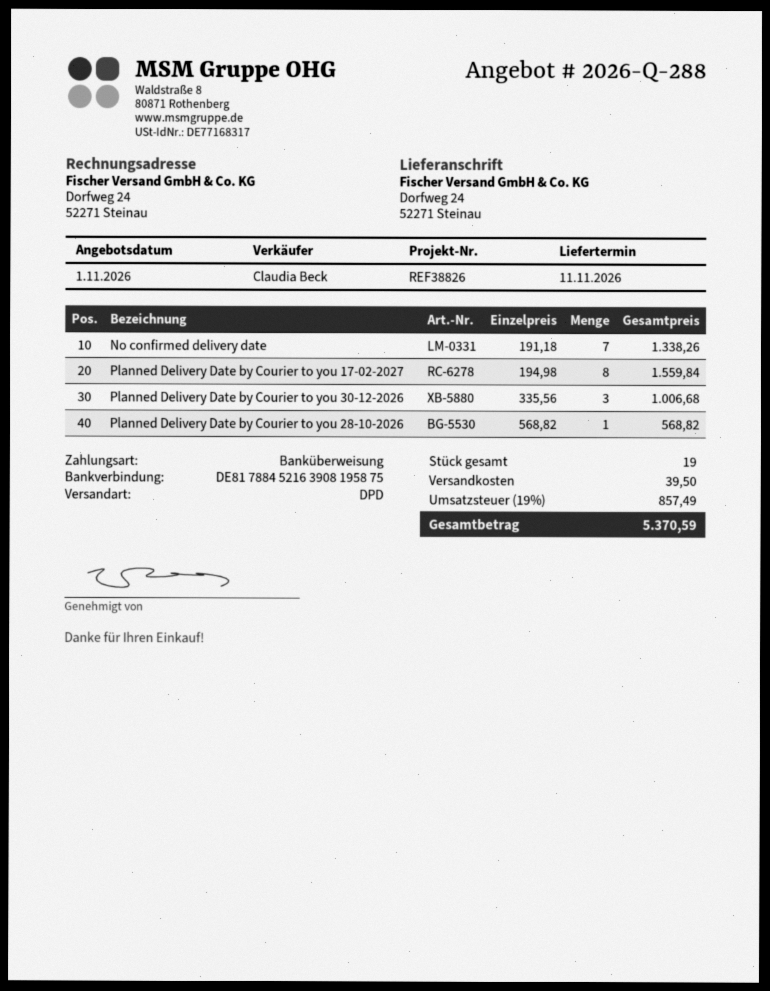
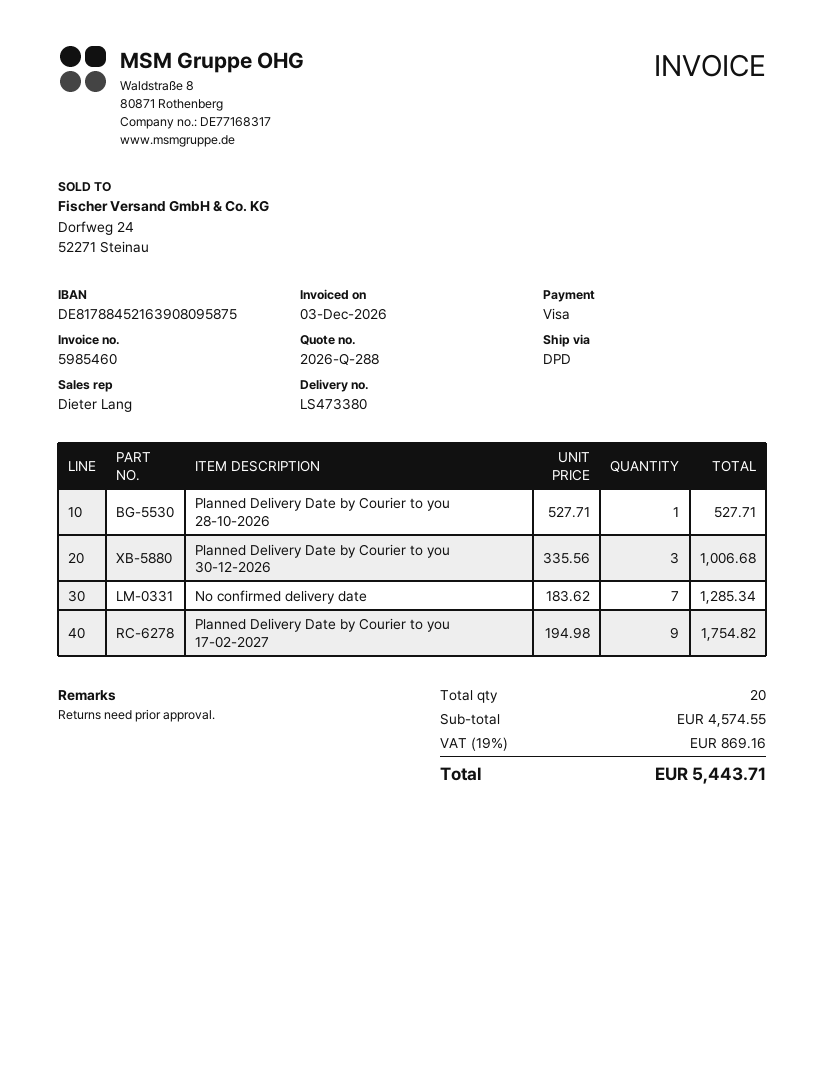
sales rep: Claudia Beck -> Dieter Lang
payment method: bank transfer -> Visa
bank account: DE81788452163908195875 -> DE81788452163908095875
No confirmed delivery date: 7 x 191.18 = 1338.26 -> 7 x 183.62 = 1285.34
Planned Delivery Date by Courier to you 17-02-2027: 8 x 194.98 = 1559.84 -> 9 x 194.98 = 1754.82
Planned Delivery Date by Courier to you 28-10-2026: 1 x 568.82 = 568.82 -> 1 x 527.71 = 527.71
total quantity: 19 -> 20
shipping: 39.50 -> none
tax: 19% = 857.49 -> 19% = 869.16
total: 5370.59 -> 5443.71

